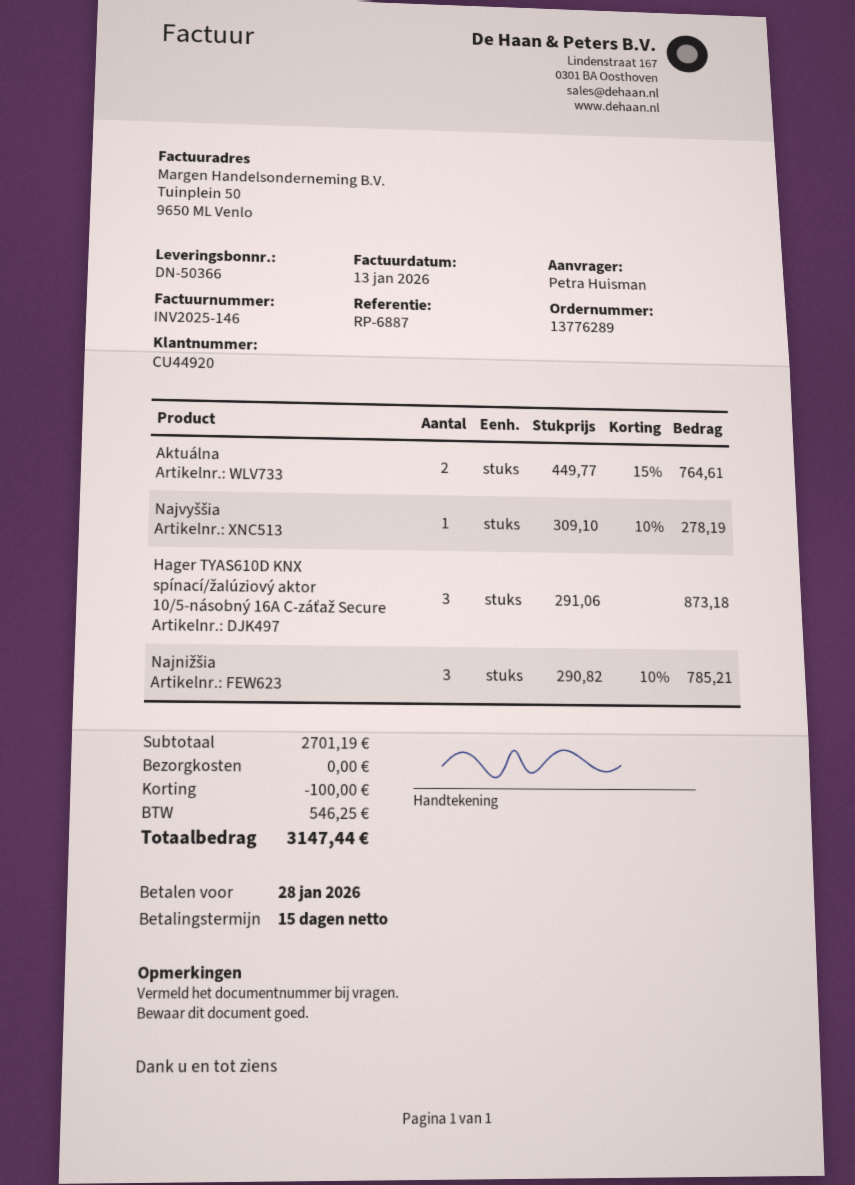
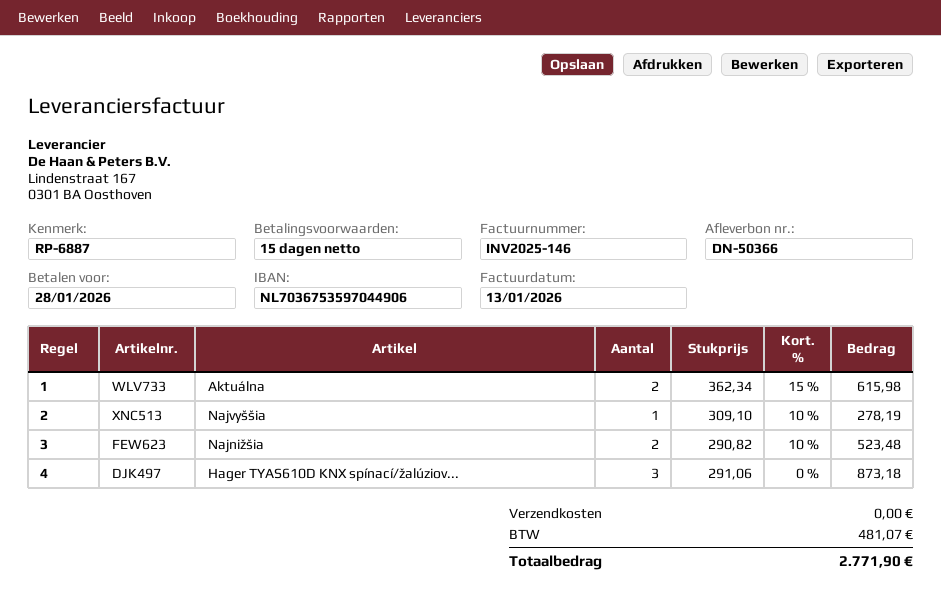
Aktuálna: 2 x 449.77 - 15% = 764.61 -> 2 x 362.34 - 15% = 615.98
Najnižšia: 3 x 290.82 - 10% = 785.21 -> 2 x 290.82 - 10% = 523.48
discount: 100.00 -> none
tax: 546.25 -> 481.07
total: 3147.44 -> 2771.90

